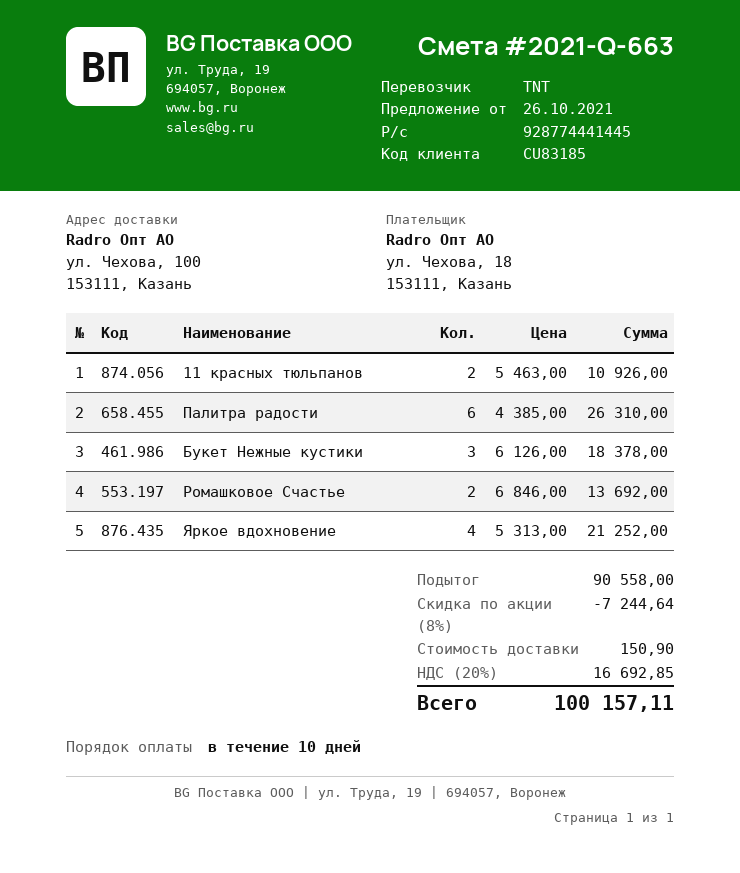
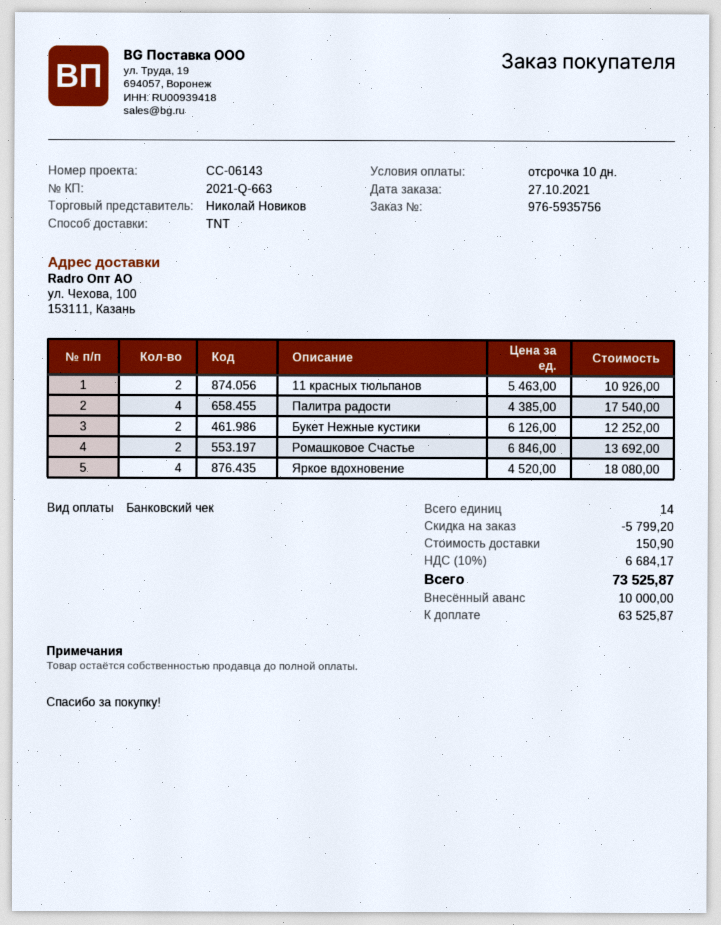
Палитра радости: 6 x 4385.00 = 26310.00 -> 4 x 4385.00 = 17540.00
Букет Нежные кустики: 3 x 6126.00 = 18378.00 -> 2 x 6126.00 = 12252.00
Яркое вдохновение: 4 x 5313.00 = 21252.00 -> 4 x 4520.00 = 18080.00
discount: 7244.64 -> 5799.20
tax: 20% = 16692.85 -> 10% = 6684.17
total: 100157.11 -> 73525.87

